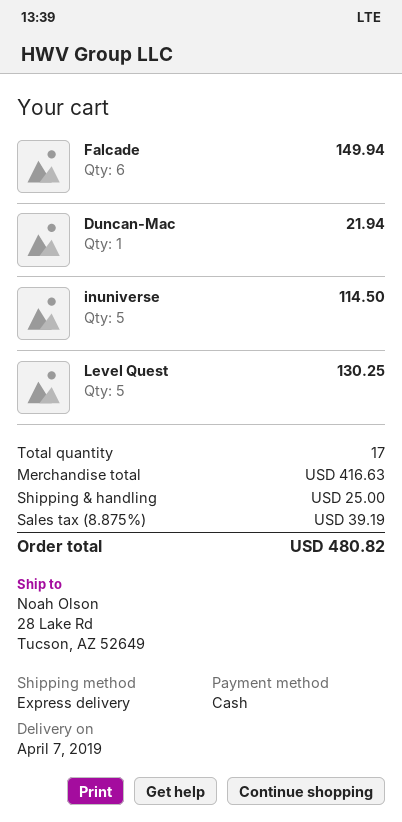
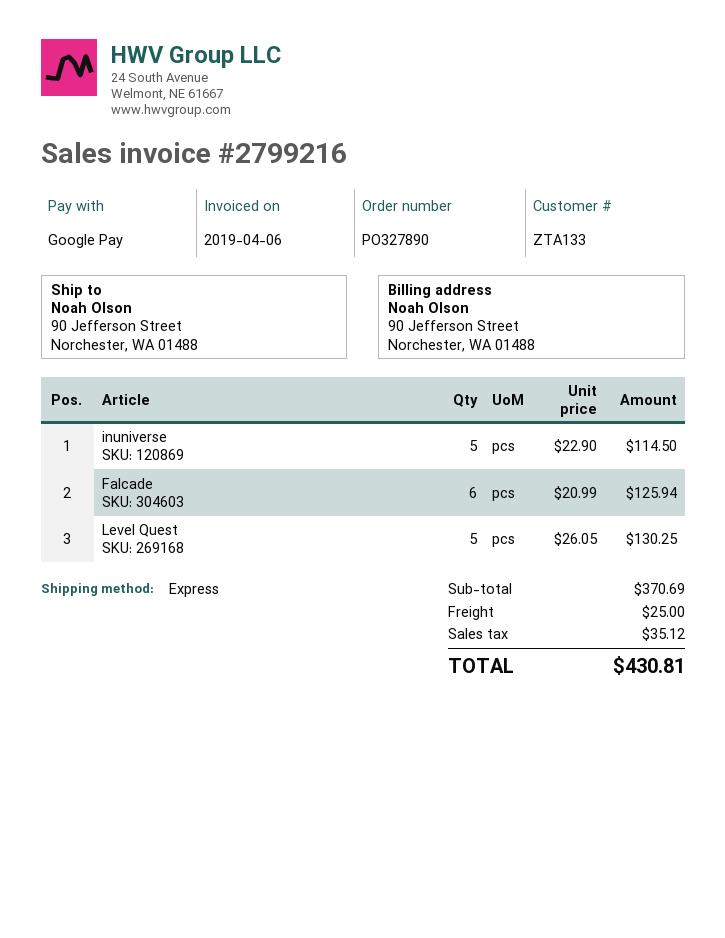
payment method: cash -> Google Pay
ship to: 28 Lake Rd, Tucson, AZ 52649 -> 90 Jefferson Street, Norchester, WA 01488
Falcade: 6 for 149.94 -> 6 for 125.94
Duncan-Mac: 1 for 21.94 -> none
subtotal: 416.63 -> 370.69
tax: 39.19 -> 35.12
total: 480.82 -> 430.81

